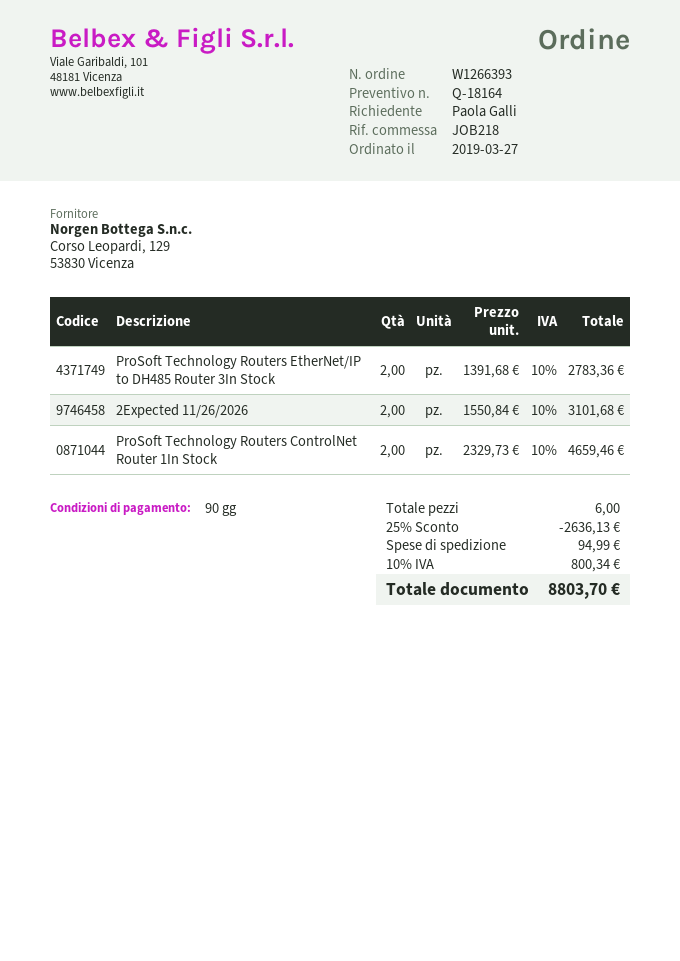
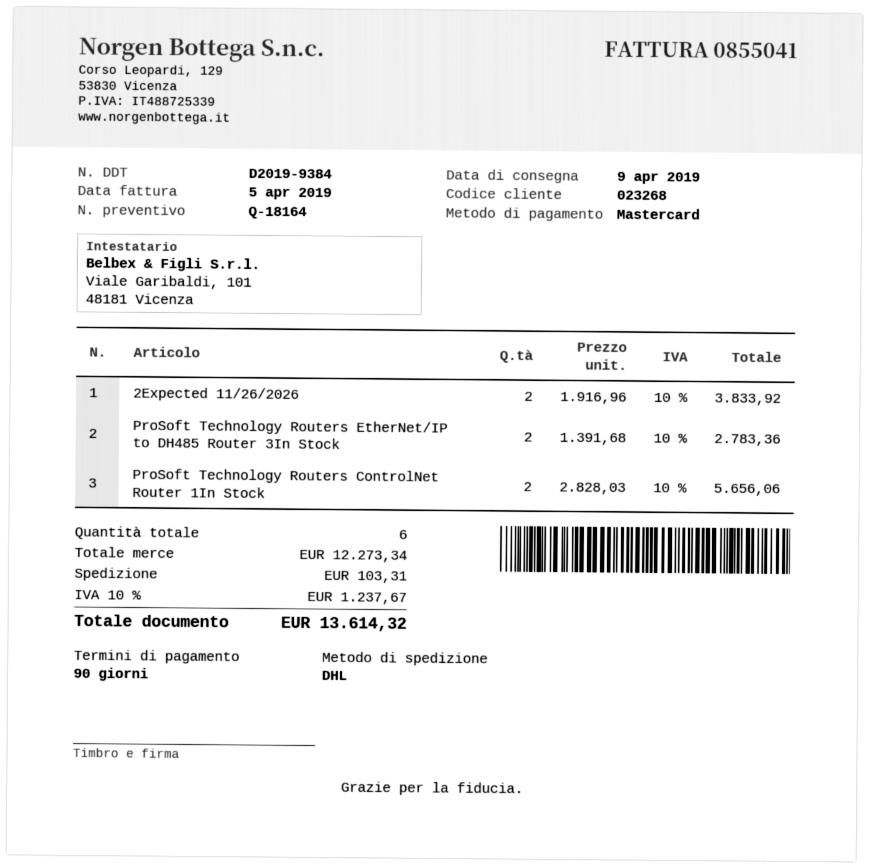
2Expected 11/26/2026: 2 x 1550.84 = 3101.68 -> 2 x 1916.96 = 3833.92
ProSoft Technology Routers ControlNet Router 1In Stock: 2 x 2329.73 = 4659.46 -> 2 x 2828.03 = 5656.06
discount: 25% = 2636.13 -> none
shipping: 94.99 -> 103.31
tax: 10% = 800.34 -> 10% = 1237.67
total: 8803.70 -> 13614.32

